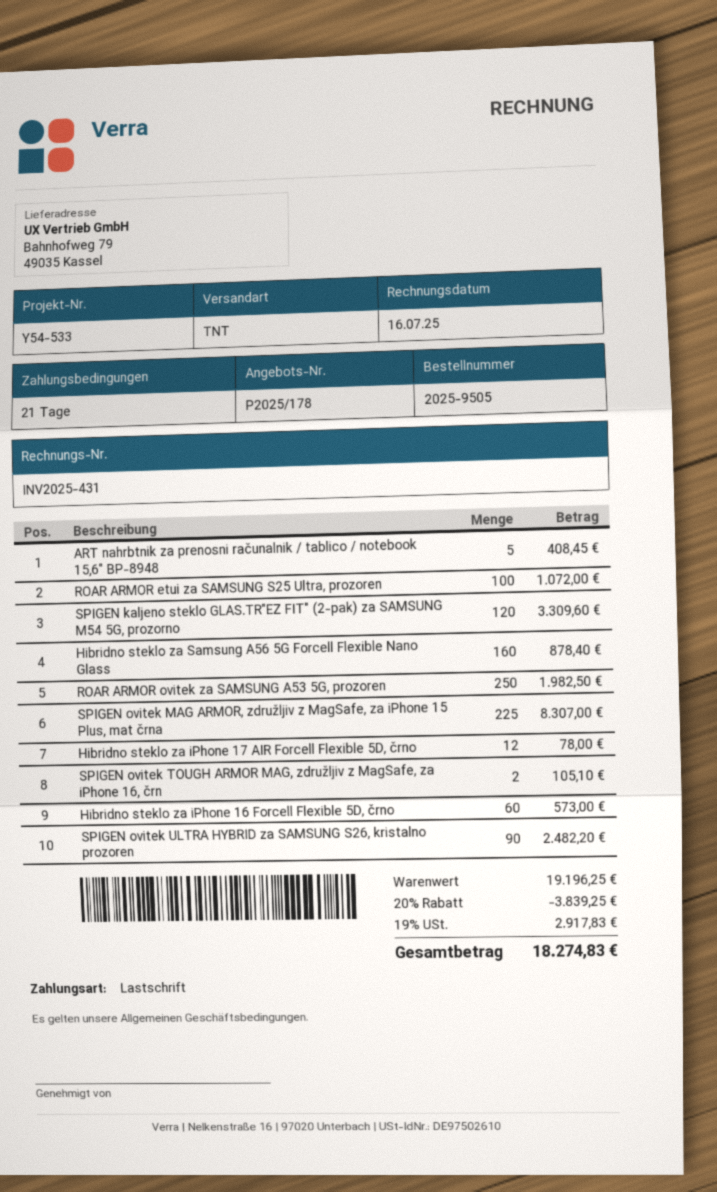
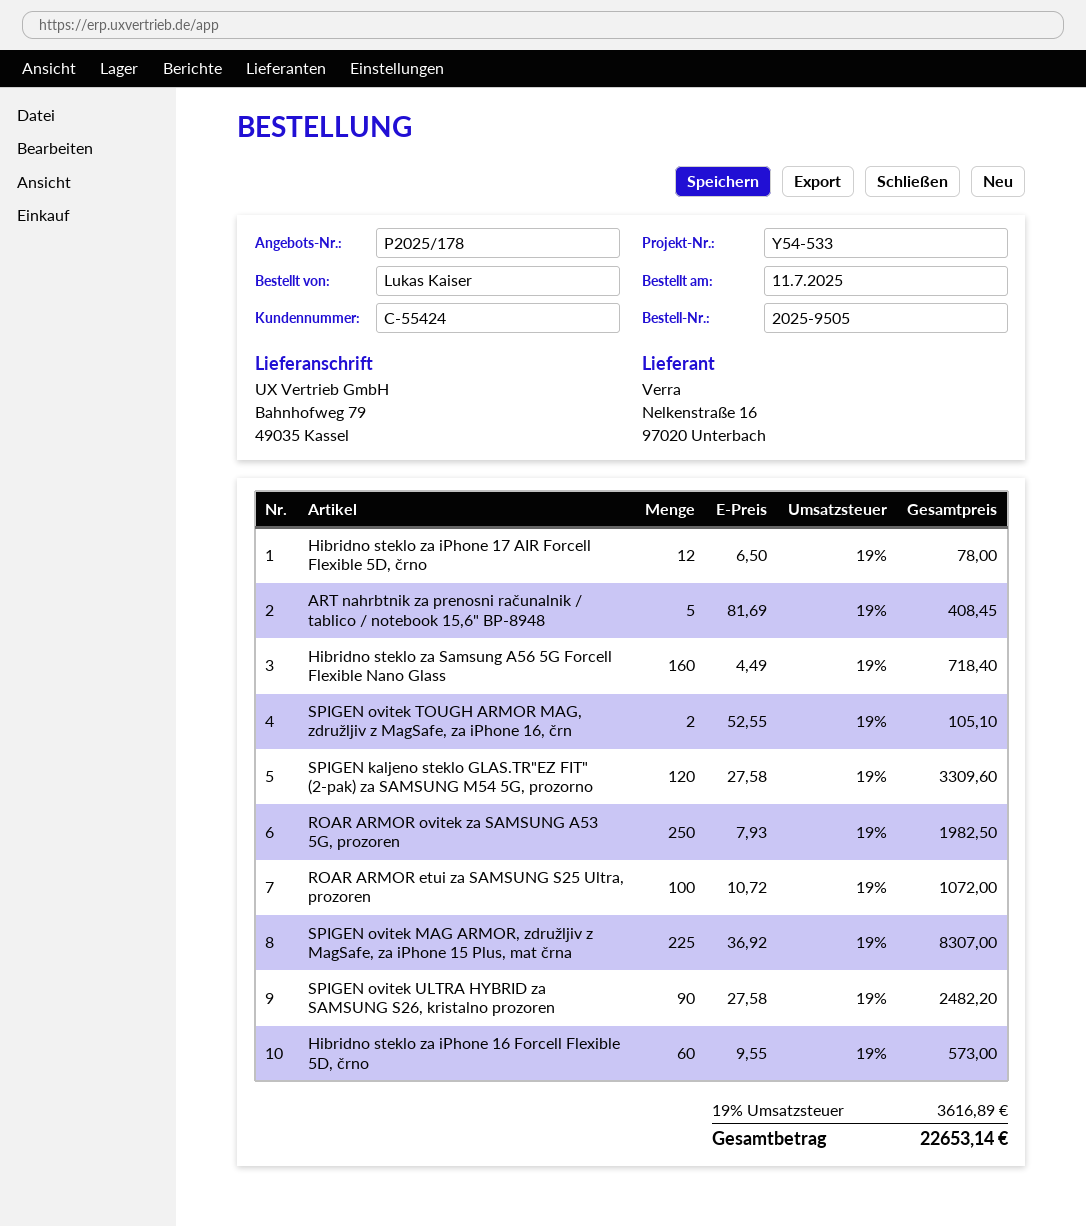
Hibridno steklo za Samsung A56 5G Forcell Flexible Nano Glass: 160 for 878.40 -> 160 for 718.40
discount: 20% = 3839.25 -> none
tax: 19% = 2917.83 -> 19% = 3616.89
total: 18274.83 -> 22653.14

